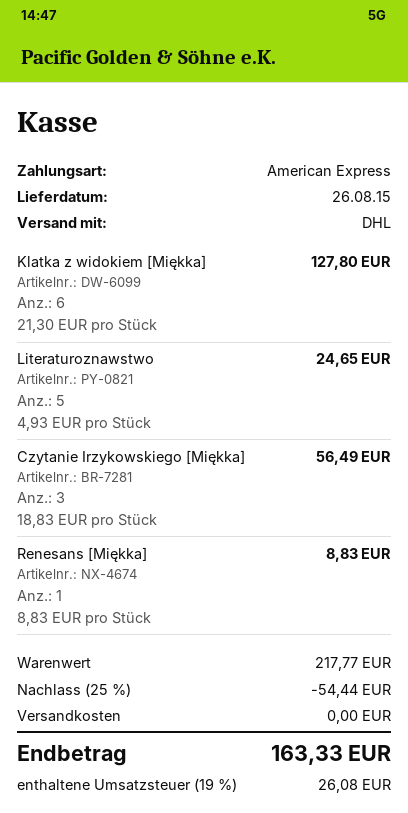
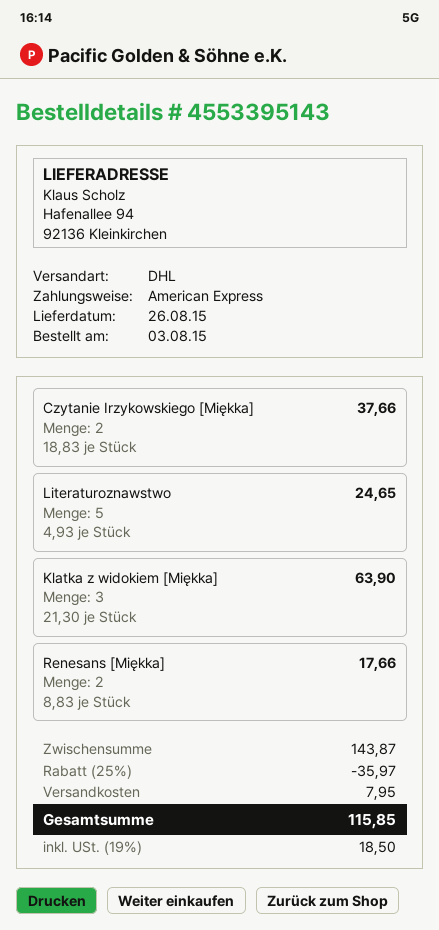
Klatka z widokiem [Miękka]: 6 x 21.30 = 127.80 -> 3 x 21.30 = 63.90
Czytanie Irzykowskiego [Miękka]: 3 x 18.83 = 56.49 -> 2 x 18.83 = 37.66
Renesans [Miękka]: 1 x 8.83 = 8.83 -> 2 x 8.83 = 17.66
subtotal: 217.77 -> 143.87
discount: 25% = 54.44 -> 25% = 35.97
shipping: 0.00 -> 7.95
tax: 19% = 26.08 -> 19% = 18.50
total: 163.33 -> 115.85

